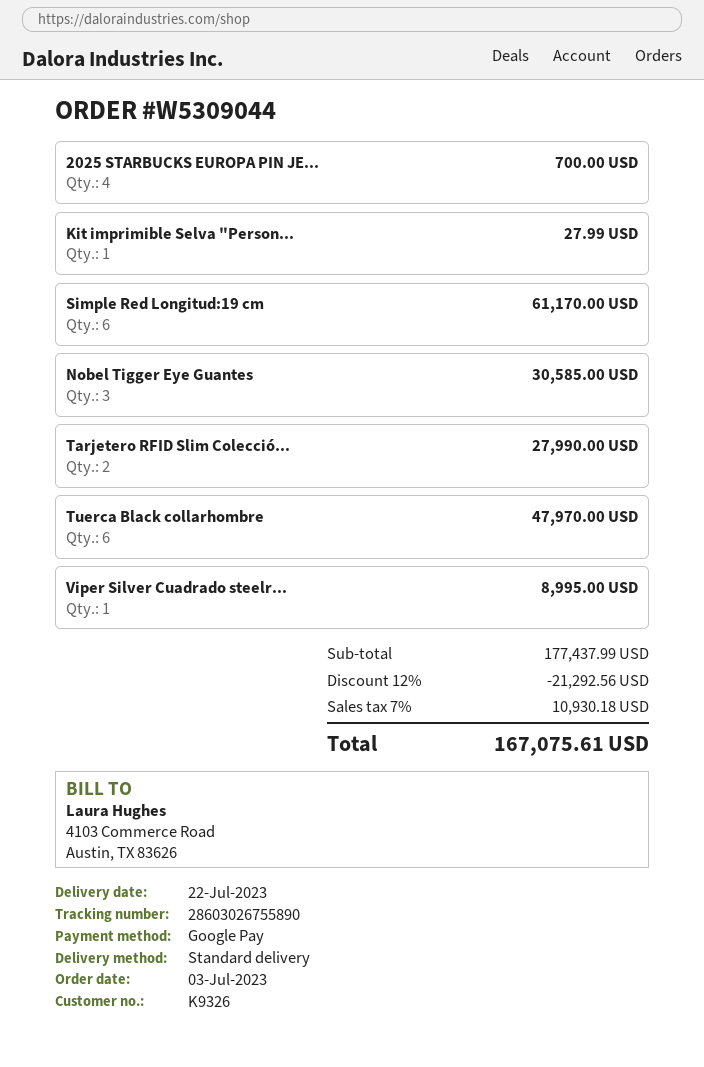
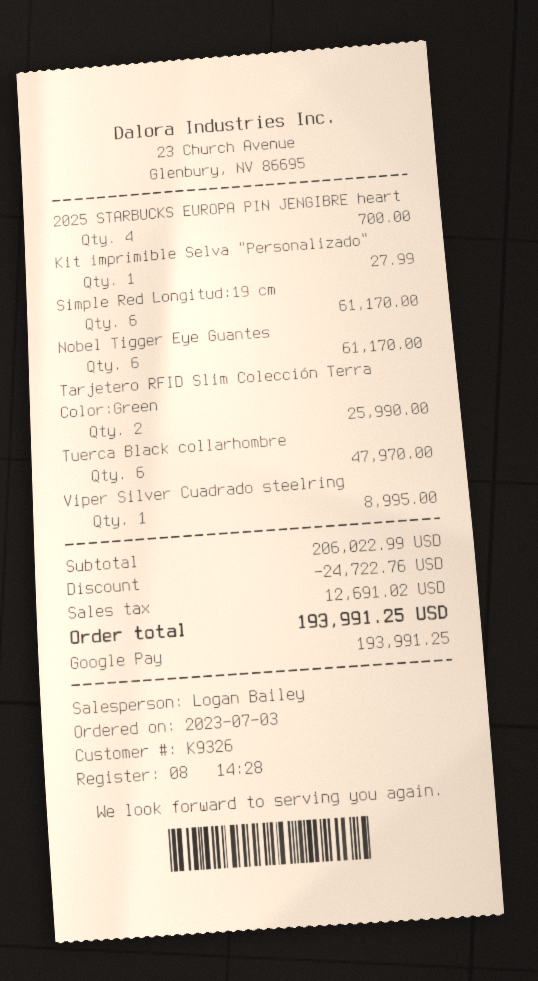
Nobel Tigger Eye Guantes: 3 for 30585.00 -> 6 for 61170.00
Tarjetero RFID Slim Colecció...: 2 for 27990.00 -> 2 for 25990.00
subtotal: 177437.99 -> 206022.99
discount: 21292.56 -> 24722.76
tax: 10930.18 -> 12691.02
total: 167075.61 -> 193991.25

